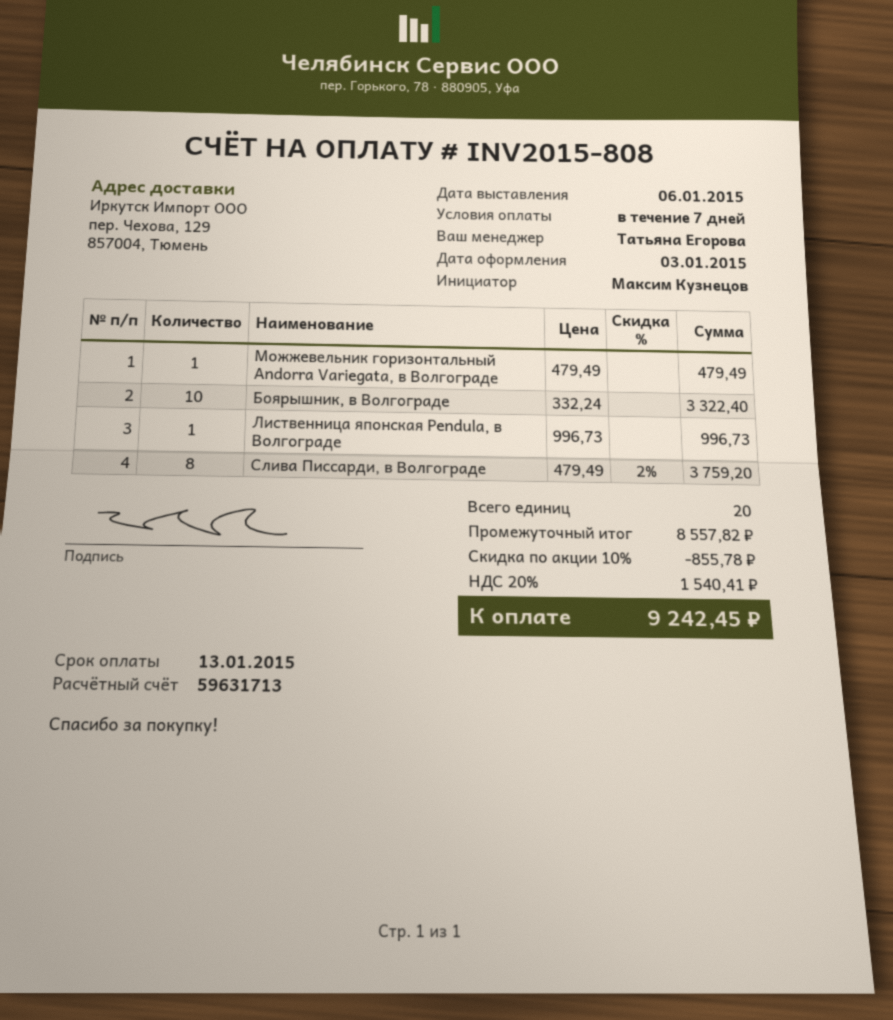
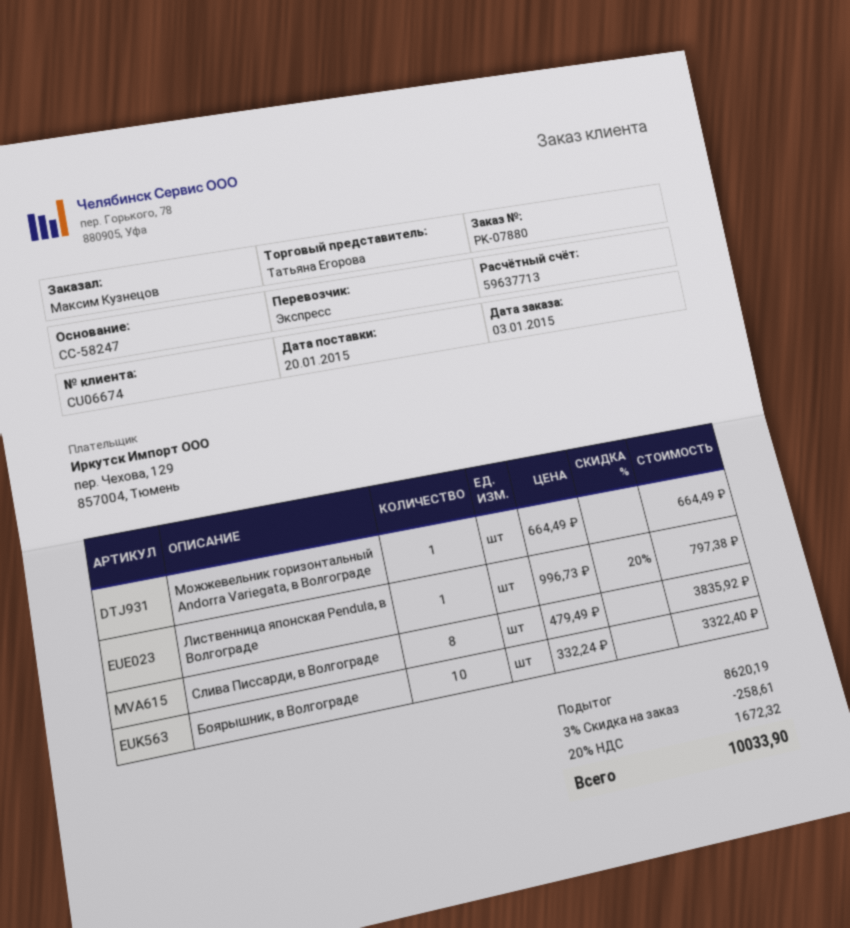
bank account: 59631713 -> 59637713
Можжевельник горизонтальный Andorra Variegata, в Волгограде: 1 x 479.49 = 479.49 -> 1 x 664.49 = 664.49
Лиственница японская Pendula, в Волгограде: 1 x 996.73 = 996.73 -> 1 x 996.73 - 20% = 797.38
Слива Писсарди, в Волгограде: 8 x 479.49 - 2% = 3759.20 -> 8 x 479.49 = 3835.92
subtotal: 8557.82 -> 8620.19
discount: 10% = 855.78 -> 3% = 258.61
tax: 20% = 1540.41 -> 20% = 1672.32
total: 9242.45 -> 10033.90

